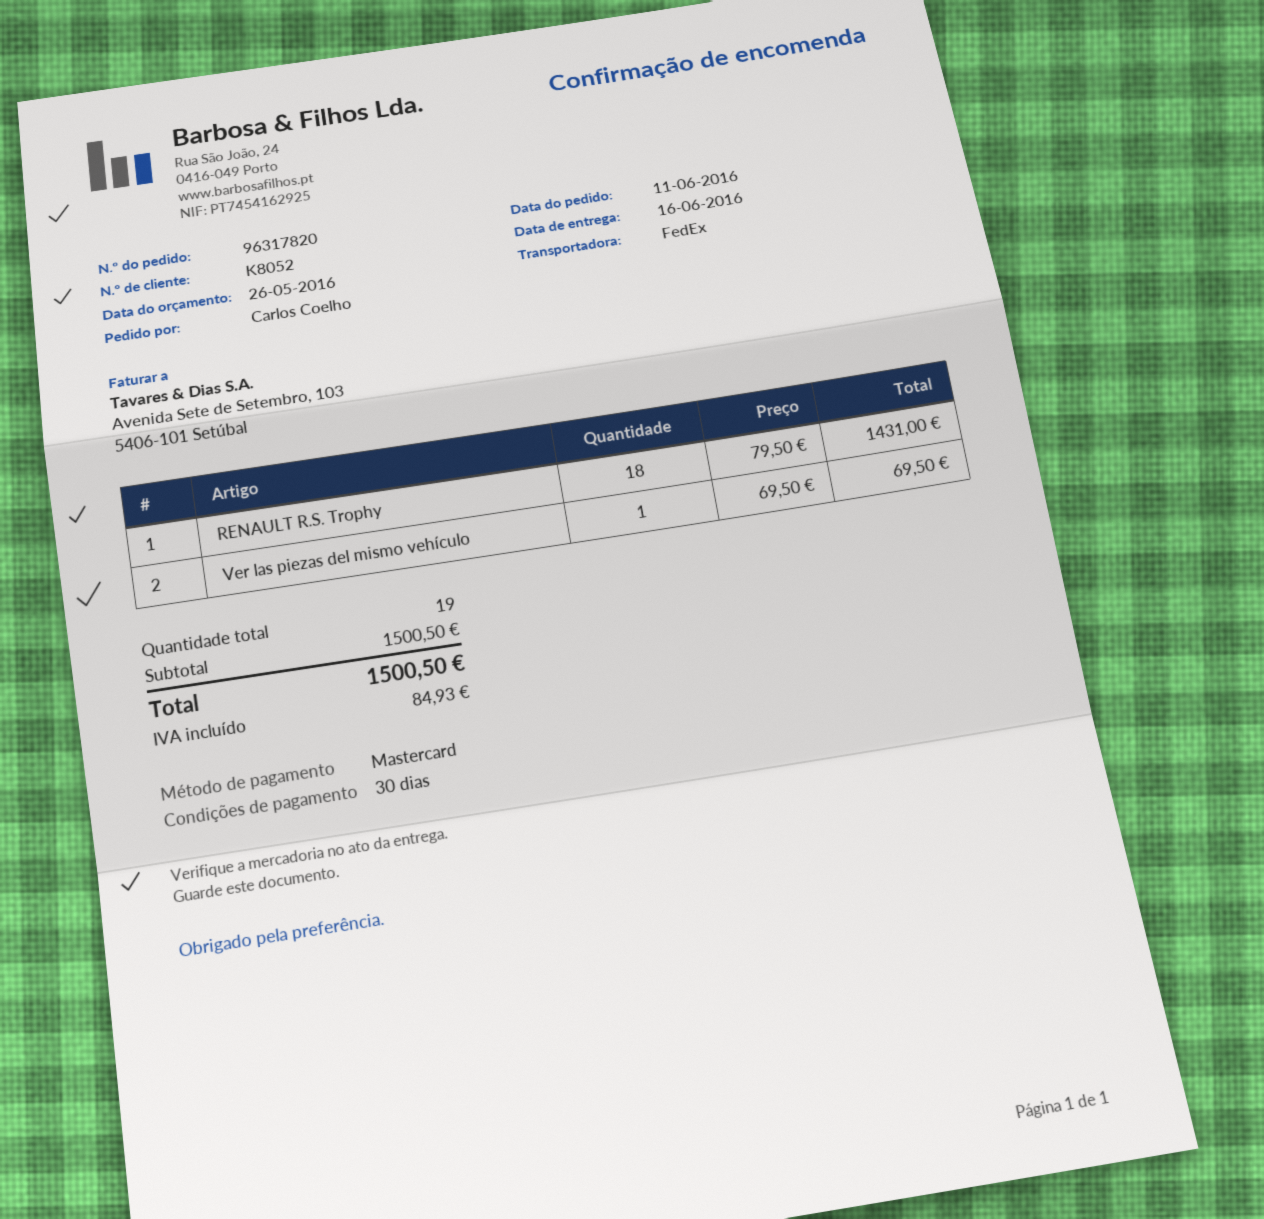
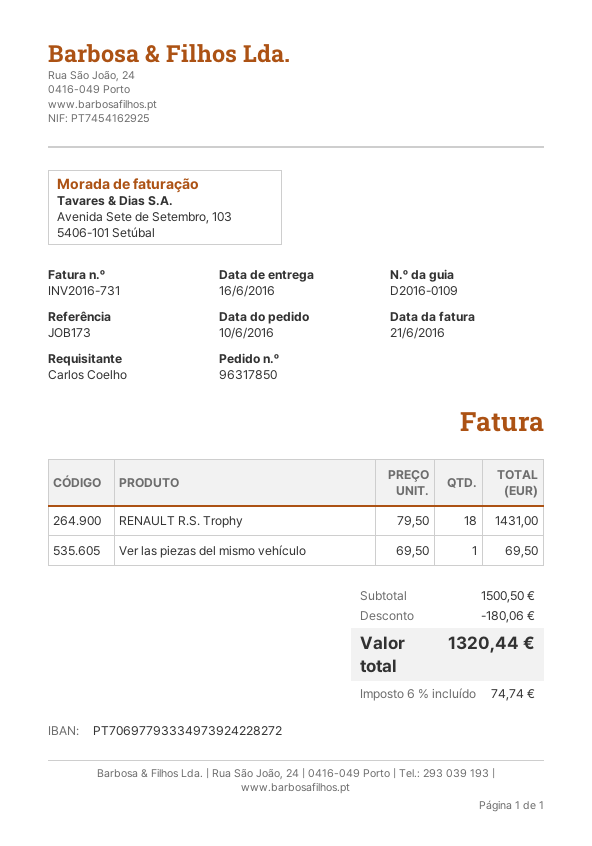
order number: 96317820 -> 96317850
order date: 2016-06-11 -> 2016-06-10
discount: none -> 180.06
tax: 84.93 -> 74.74
total: 1500.50 -> 1320.44

